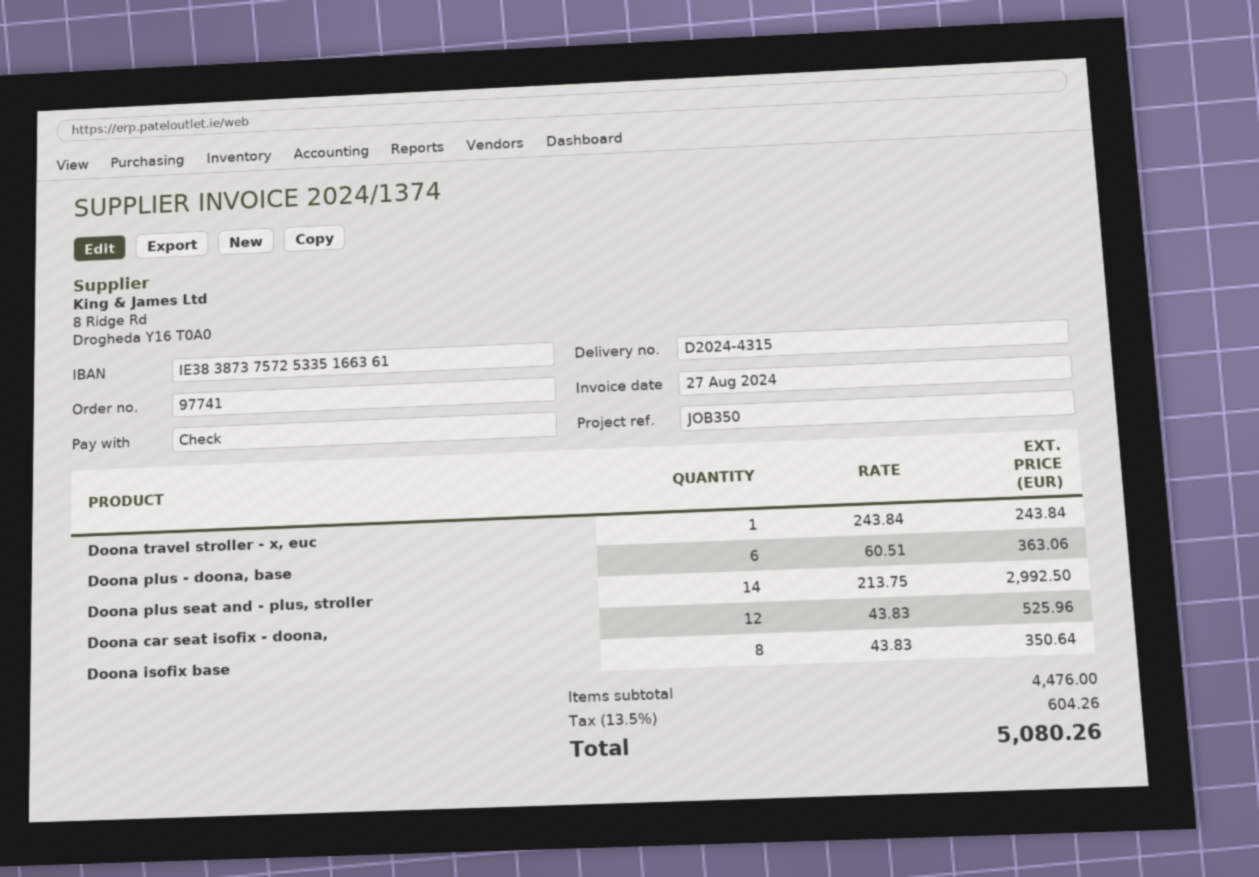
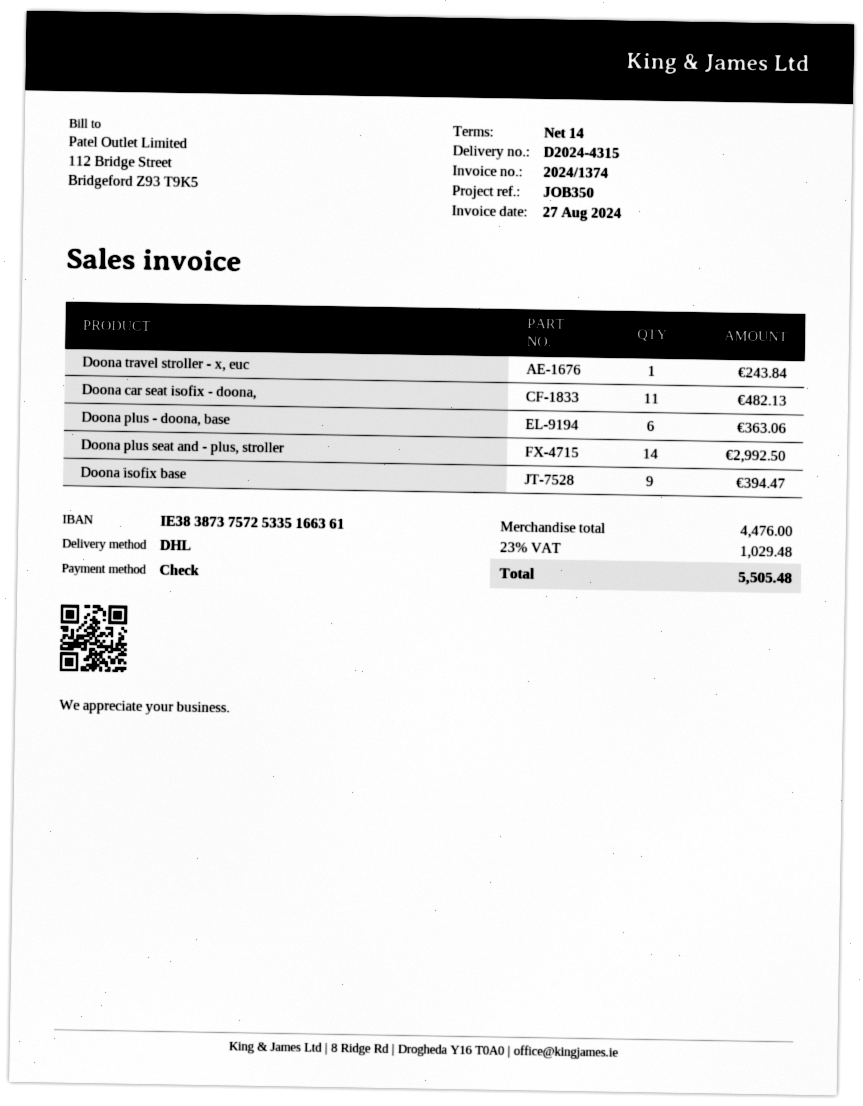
Doona car seat isofix - doona,: 12 for 525.96 -> 11 for 482.13
Doona isofix base: 8 for 350.64 -> 9 for 394.47
tax: 13.5% = 604.26 -> 23% = 1029.48
total: 5080.26 -> 5505.48

